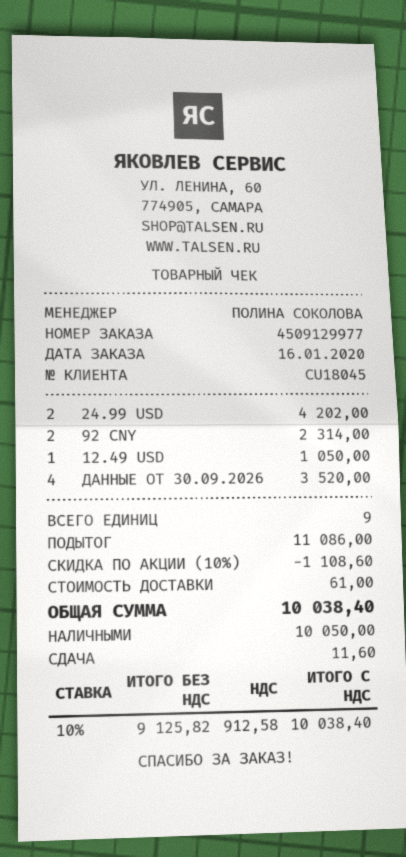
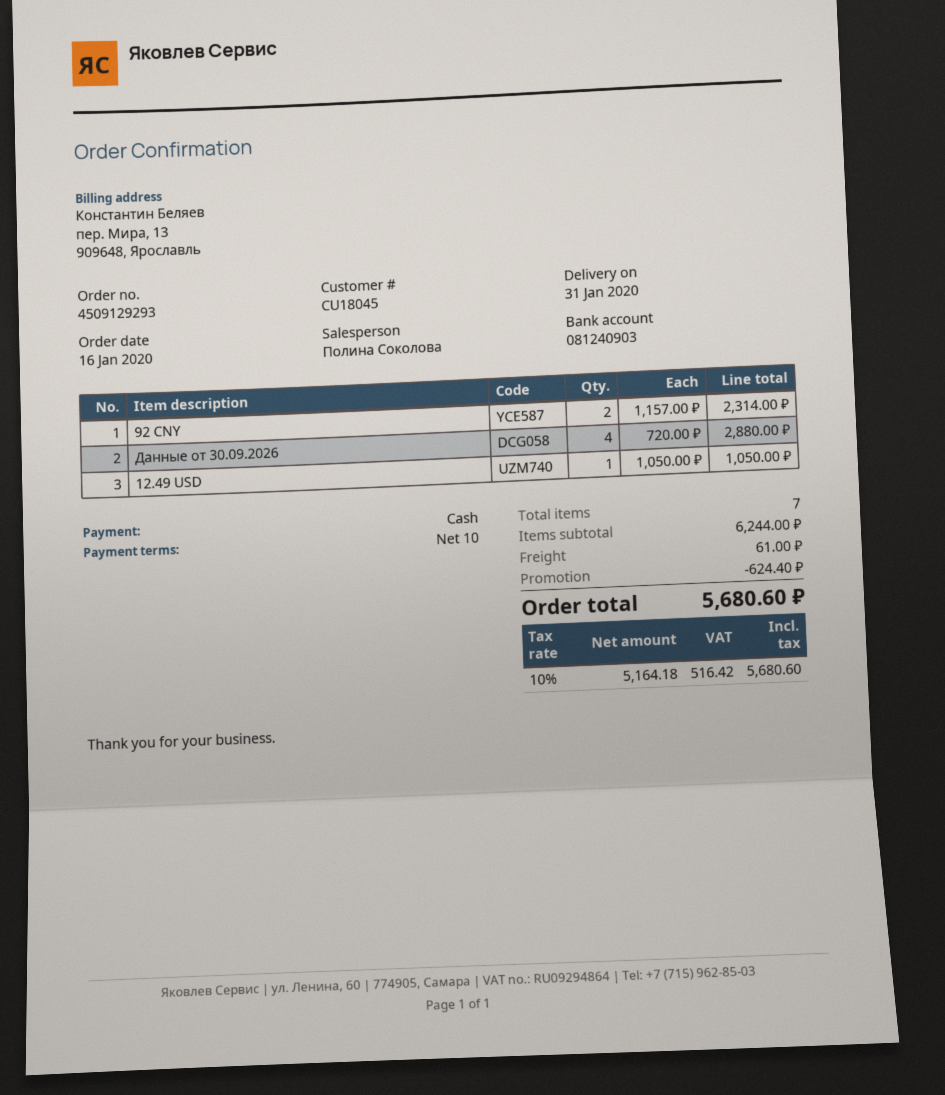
order number: 4509129977 -> 4509129293
24.99 USD: 2 for 4202.00 -> none
ДАННЫЕ ОТ 30.09.2026: 4 for 3520.00 -> 4 for 2880.00
total quantity: 9 -> 7
subtotal: 11086.00 -> 6244.00
discount: 1108.60 -> 624.40
net: 9125.82 -> 5164.18
tax: 10% = 912.58 -> 10% = 516.42
total: 10038.40 -> 5680.60

